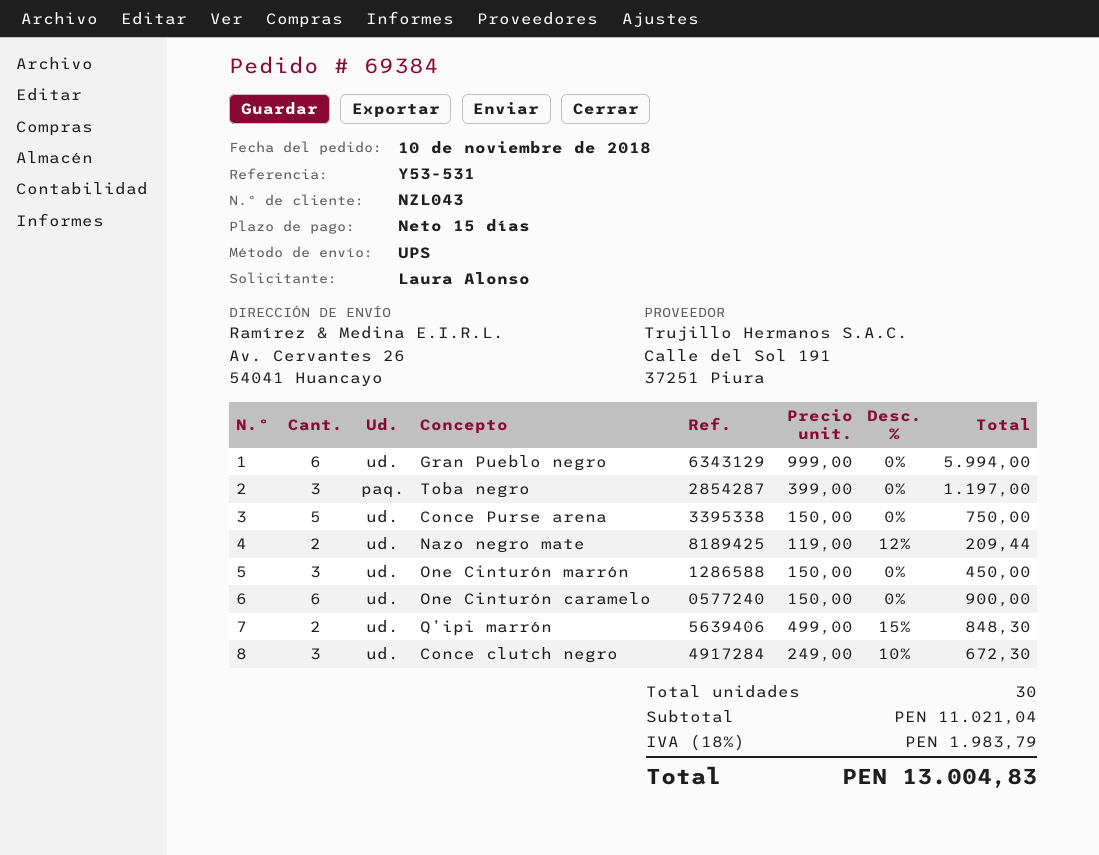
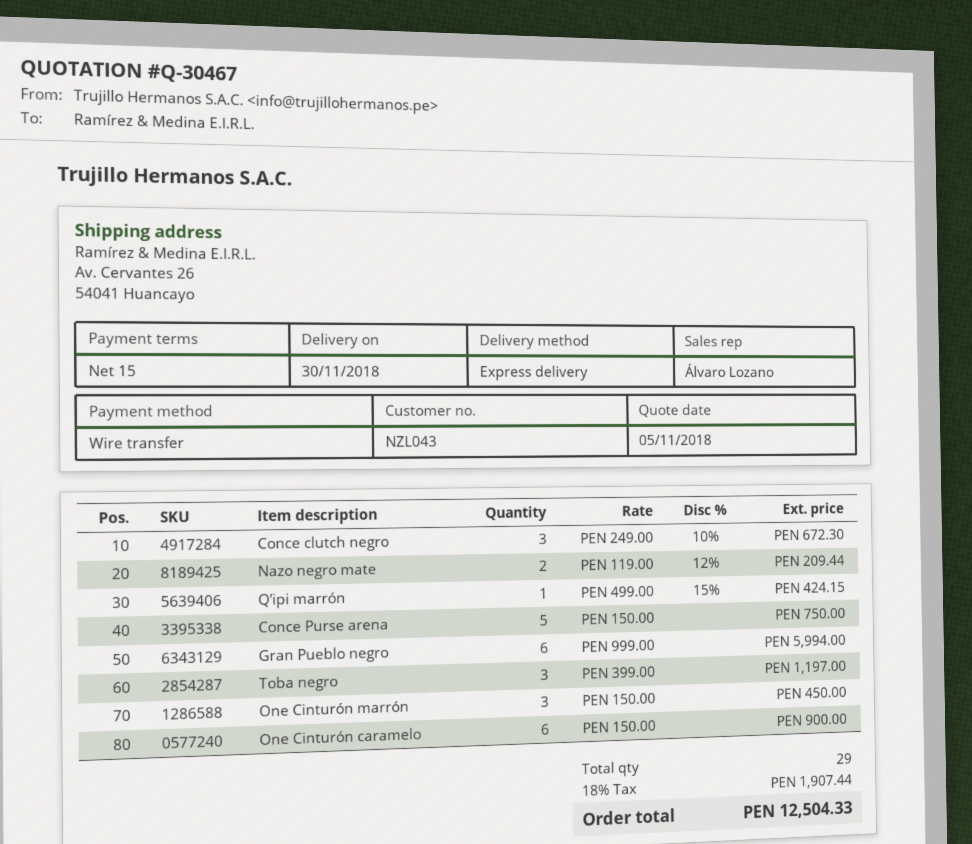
shipping method: UPS -> express
Q’ipi marrón: 2 x 499.00 - 15% = 848.30 -> 1 x 499.00 - 15% = 424.15
total quantity: 30 -> 29
tax: 18% = 1983.79 -> 18% = 1907.44
total: 13004.83 -> 12504.33

